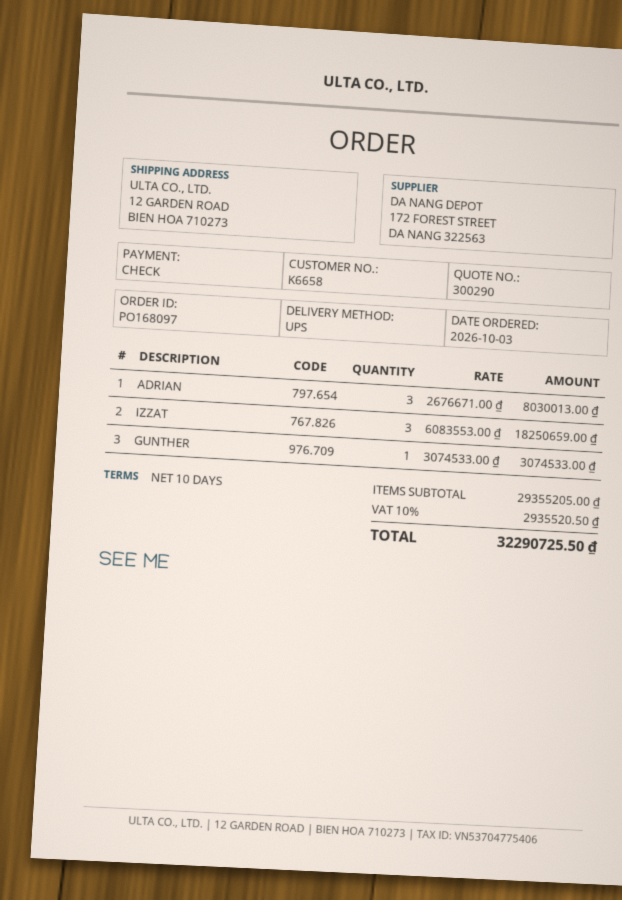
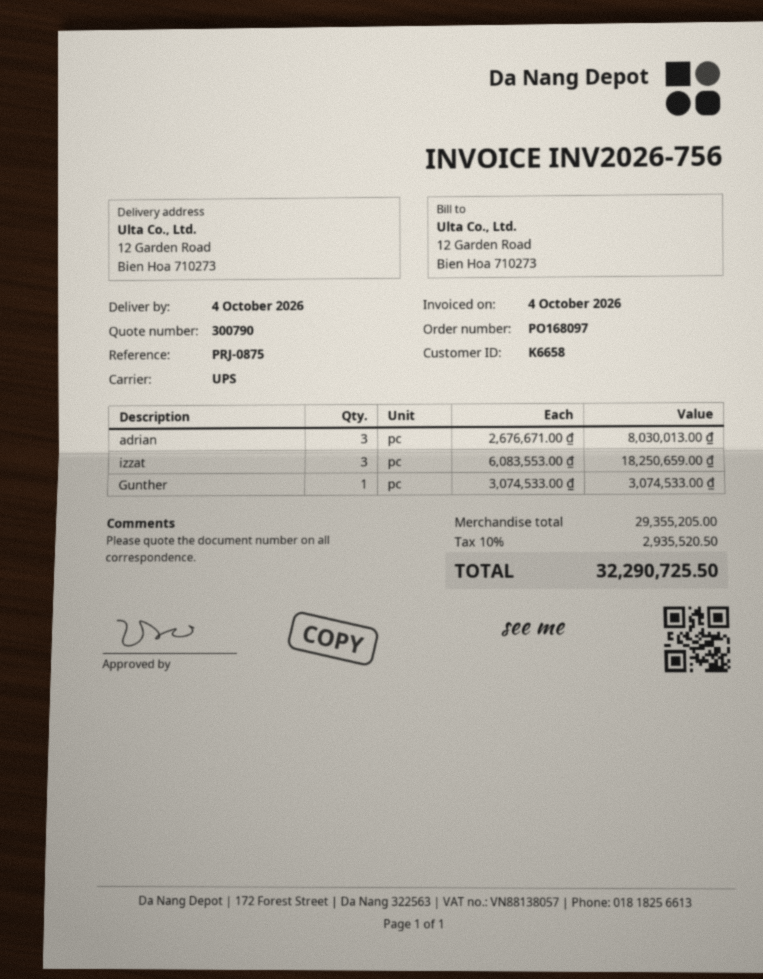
quote number: 300290 -> 300790

